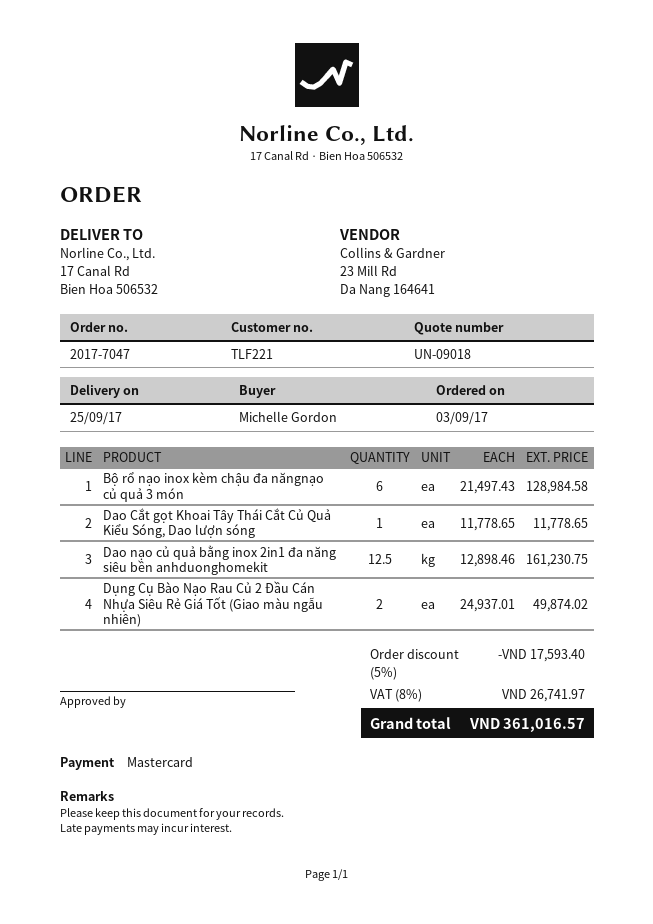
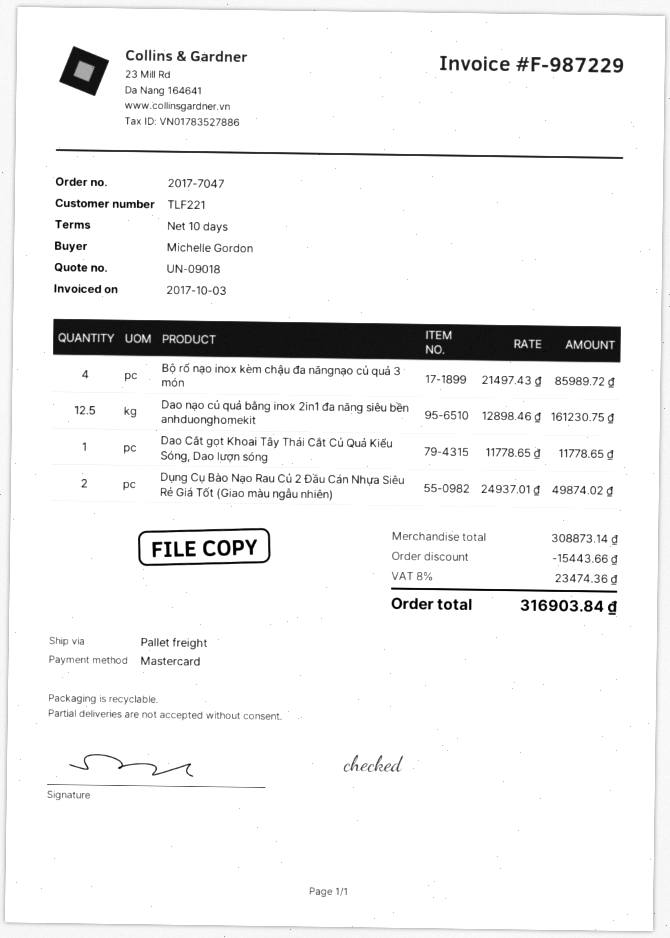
Bộ rổ nạo inox kèm chậu đa năngnạo củ quả 3 món: 6 x 21497.43 = 128984.58 -> 4 x 21497.43 = 85989.72
discount: 17593.40 -> 15443.66
tax: 8% = 26741.97 -> 8% = 23474.36
total: 361016.57 -> 316903.84

